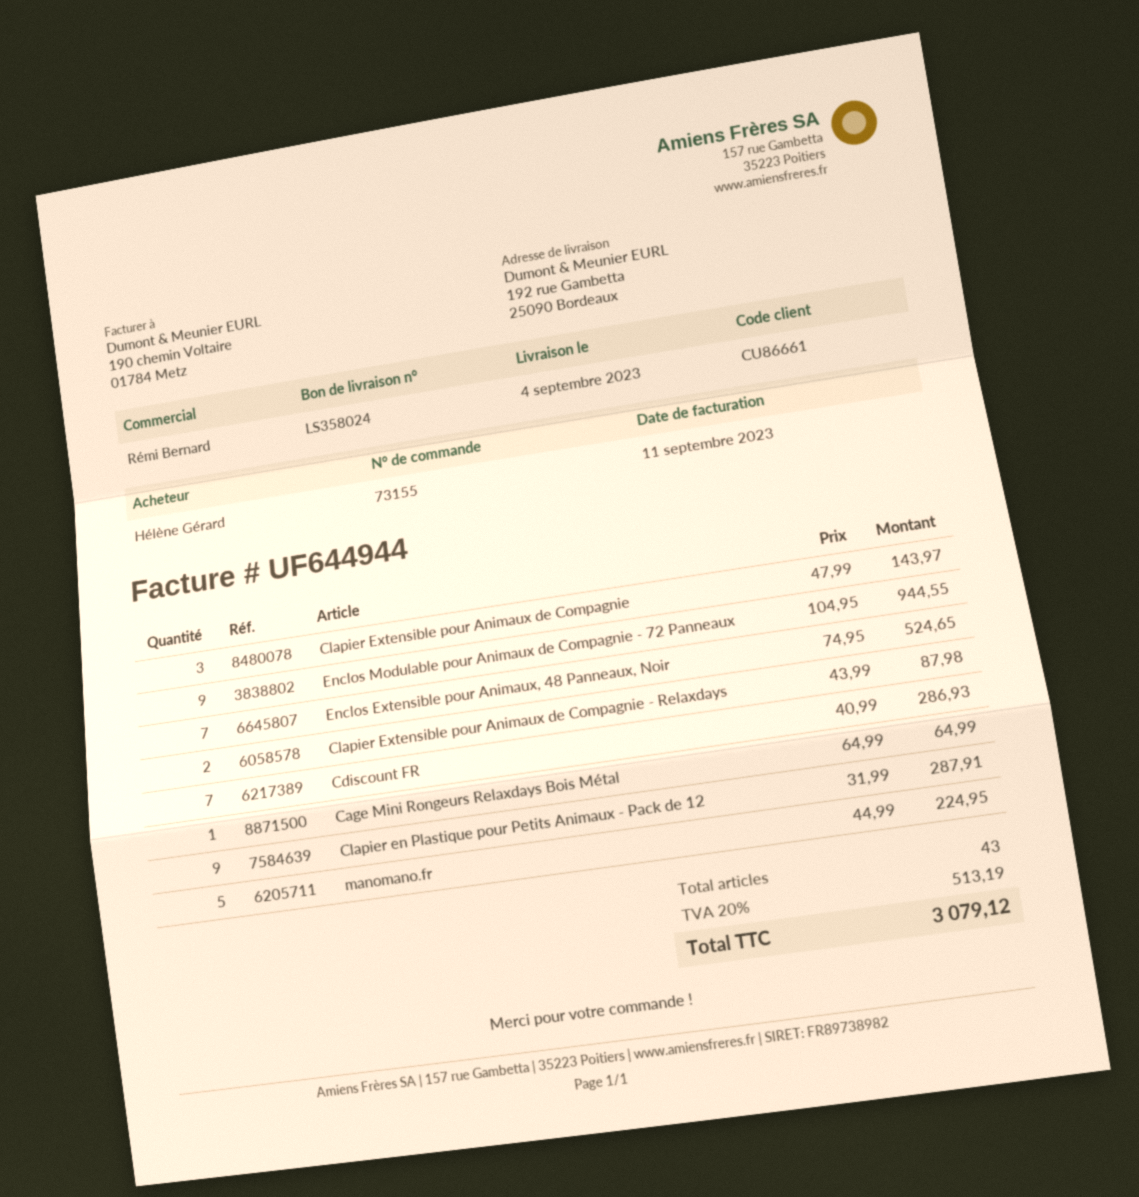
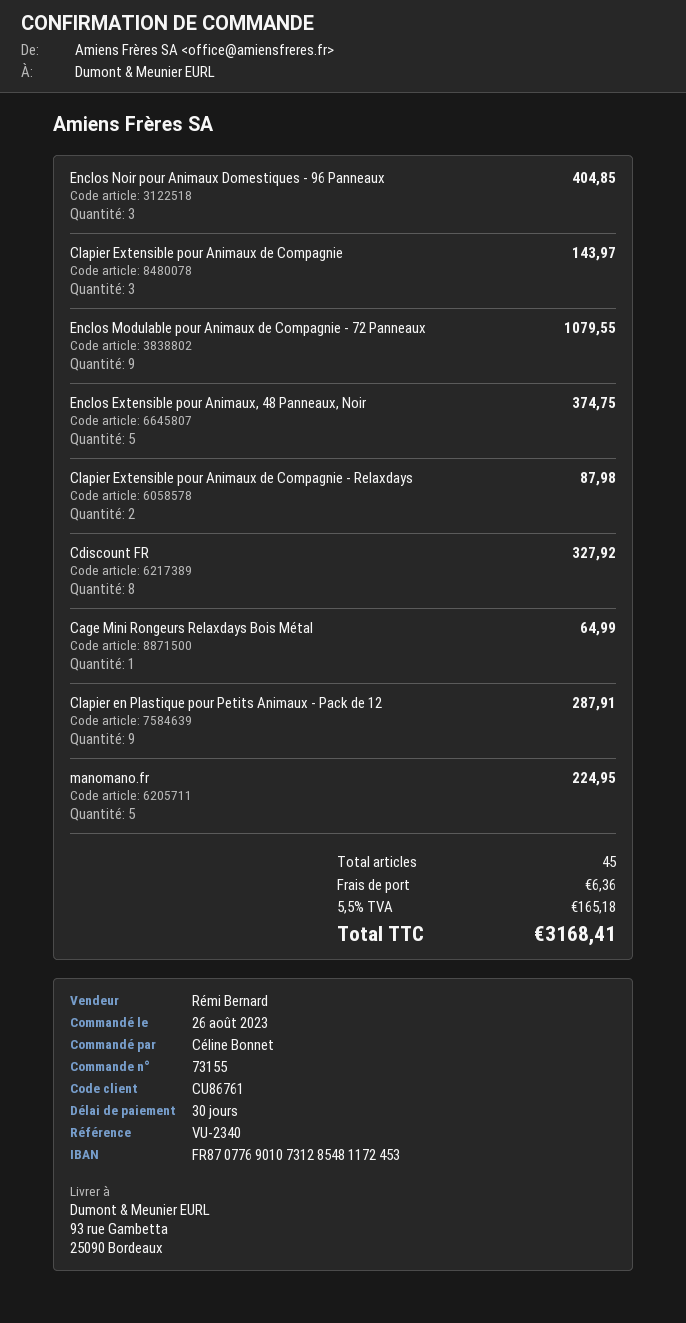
customer number: CU86661 -> CU86761
ordered by: Hélène Gérard -> Céline Bonnet
ship to: 192 rue Gambetta, 25090 Bordeaux -> 93 rue Gambetta, 25090 Bordeaux
Enclos Modulable pour Animaux de Compagnie - 72 Panneaux: 9 for 944.55 -> 9 for 1079.55
Enclos Extensible pour Animaux, 48 Panneaux, Noir: 7 for 524.65 -> 5 for 374.75
Cdiscount FR: 7 for 286.93 -> 8 for 327.92
Enclos Noir pour Animaux Domestiques - 96 Panneaux: none -> 3 for 404.85
total quantity: 43 -> 45
shipping: none -> 6.36
tax: 20% = 513.19 -> 5.5% = 165.18
total: 3079.12 -> 3168.41

